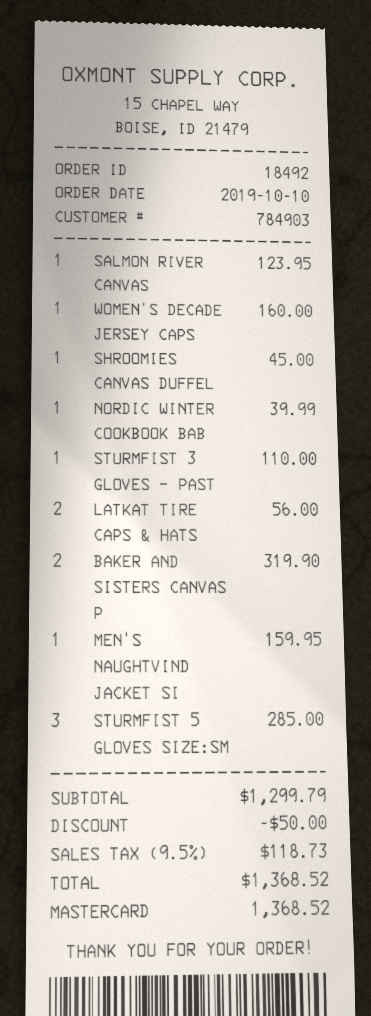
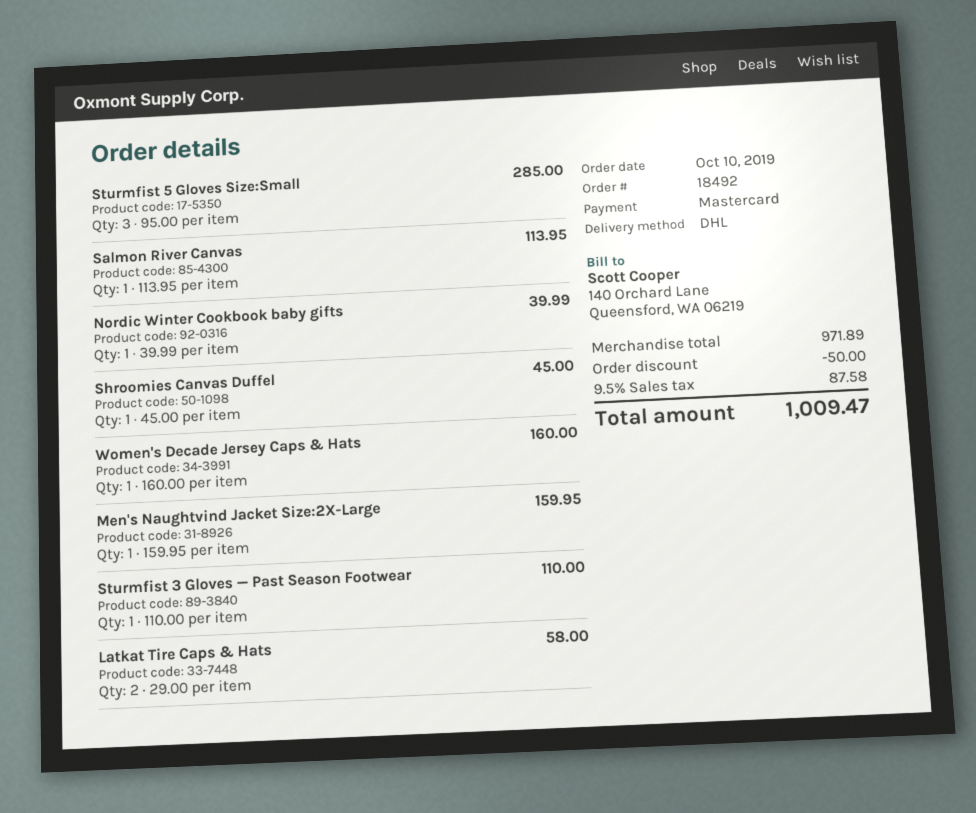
SALMON RIVER CANVAS: 1 for 123.95 -> 1 for 113.95
LATKAT TIRE CAPS & HATS: 2 for 56.00 -> 2 for 58.00
BAKER AND SISTERS CANVAS P: 2 for 319.90 -> none
subtotal: 1299.79 -> 971.89
tax: 9.5% = 118.73 -> 9.5% = 87.58
total: 1368.52 -> 1009.47

